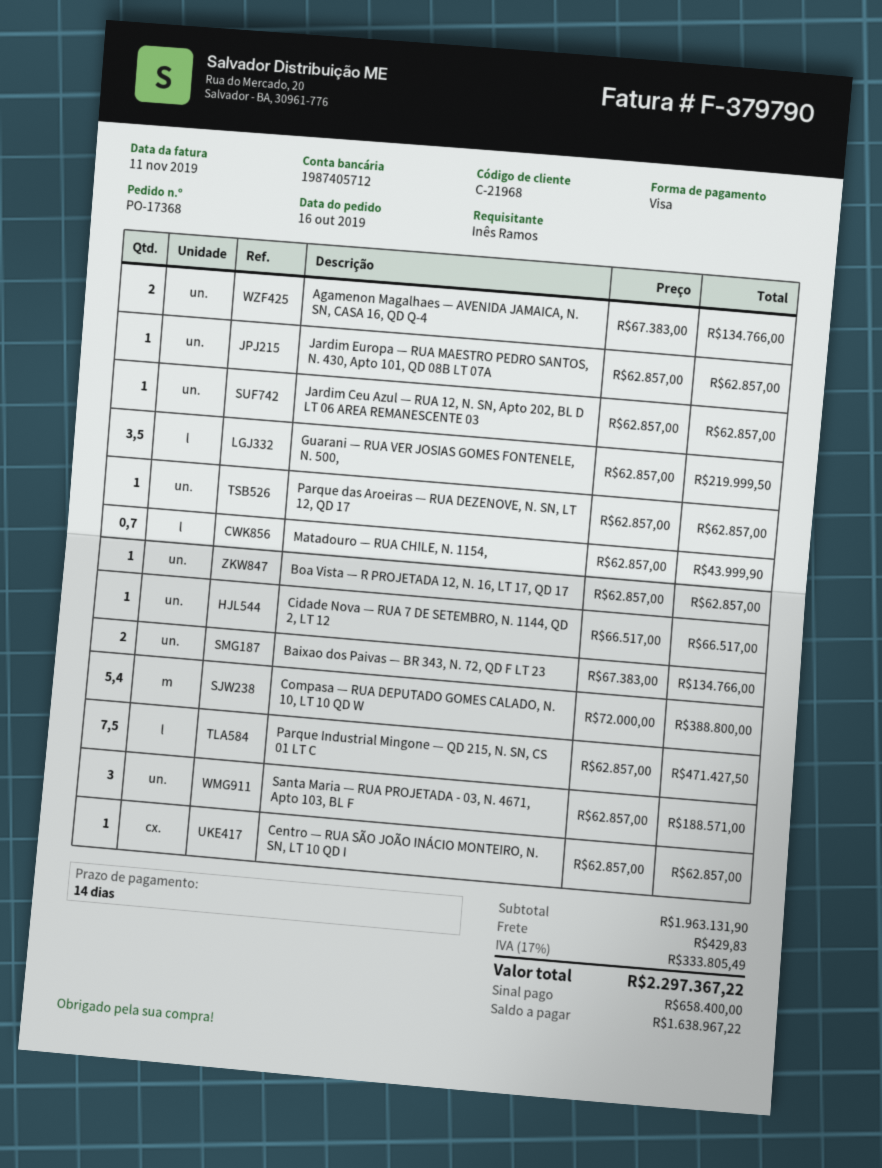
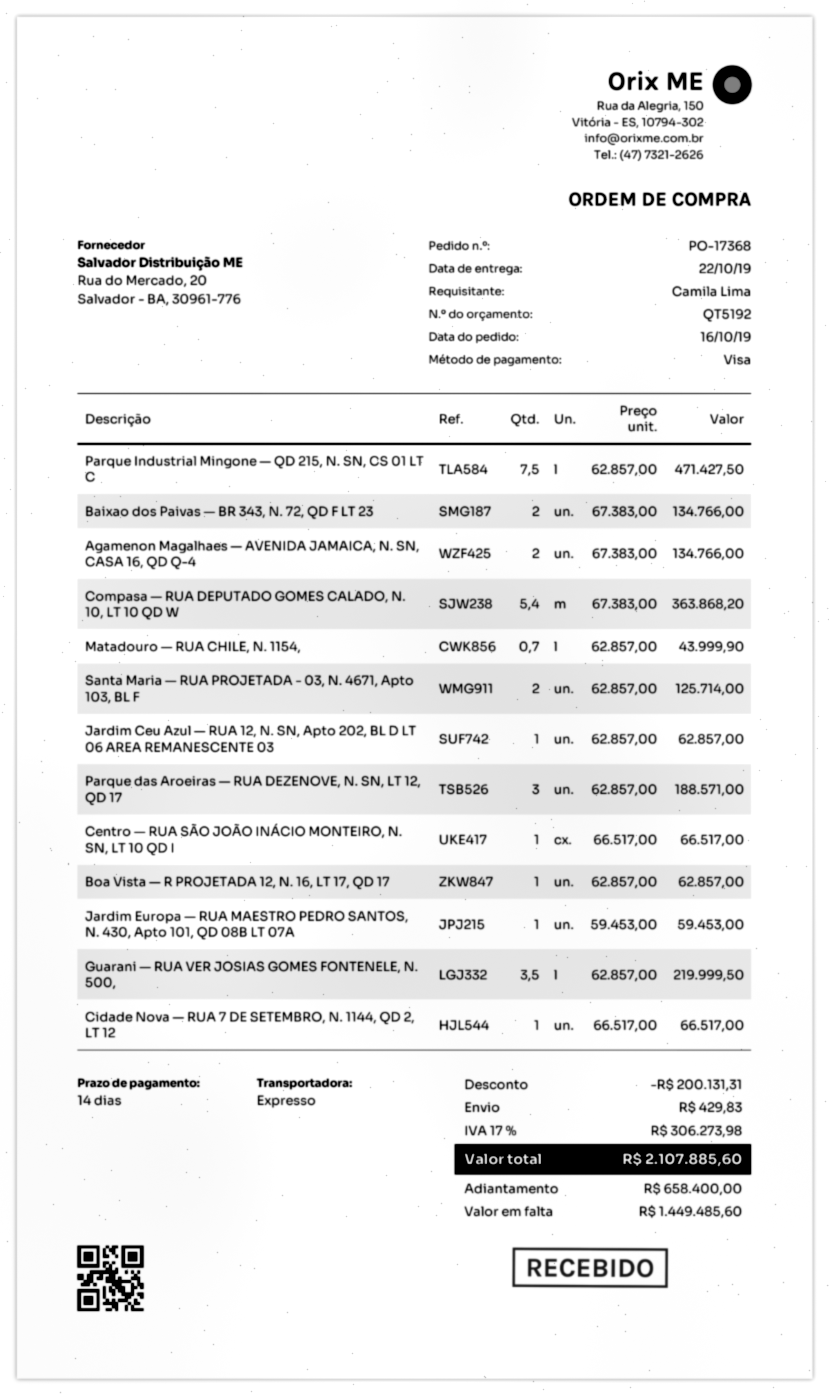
ordered by: Inês Ramos -> Camila Lima
Jardim Europa — RUA MAESTRO PEDRO SANTOS, N. 430, Apto 101, QD 08B LT 07A: 1 x 62857.00 = 62857.00 -> 1 x 59453.00 = 59453.00
Parque das Aroeiras — RUA DEZENOVE, N. SN, LT 12, QD 17: 1 x 62857.00 = 62857.00 -> 3 x 62857.00 = 188571.00
Compasa — RUA DEPUTADO GOMES CALADO, N. 10, LT 10 QD W: 5.4 x 72000.00 = 388800.00 -> 5.4 x 67383.00 = 363868.20
Santa Maria — RUA PROJETADA - 03, N. 4671, Apto 103, BL F: 3 x 62857.00 = 188571.00 -> 2 x 62857.00 = 125714.00
Centro — RUA SÃO JOÃO INÁCIO MONTEIRO, N. SN, LT 10 QD I: 1 x 62857.00 = 62857.00 -> 1 x 66517.00 = 66517.00
discount: none -> 200131.31
tax: 17% = 333805.49 -> 17% = 306273.98
total: 2297367.22 -> 2107885.60
balance: 1638967.22 -> 1449485.60

